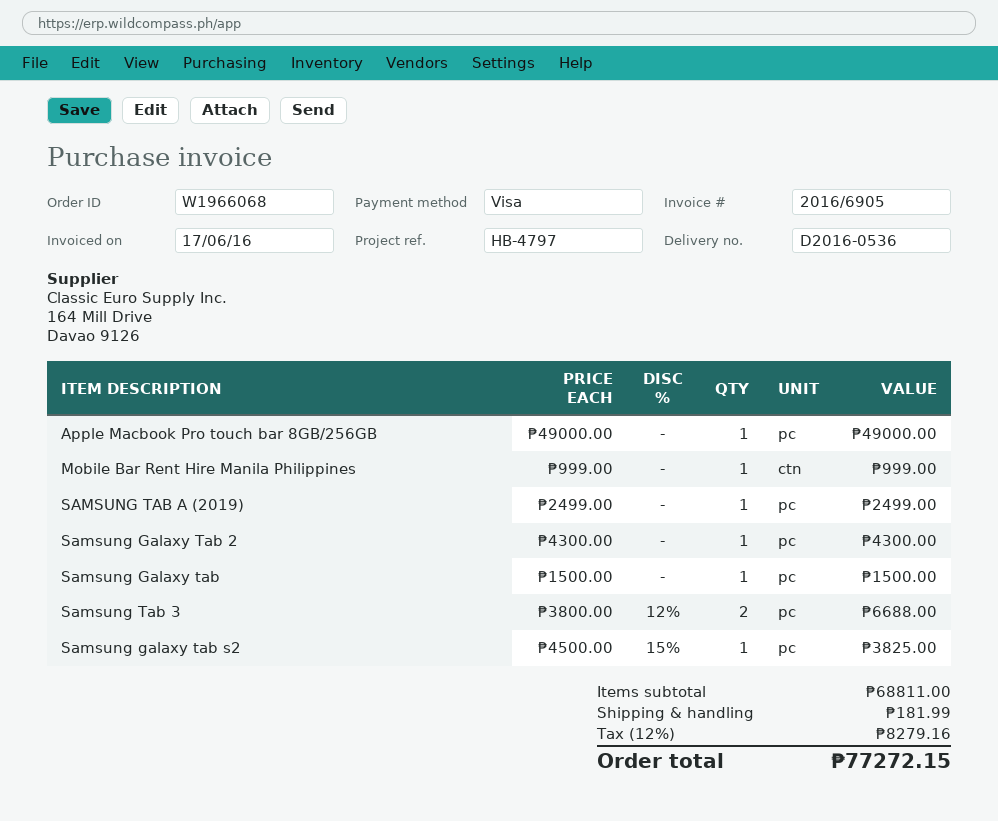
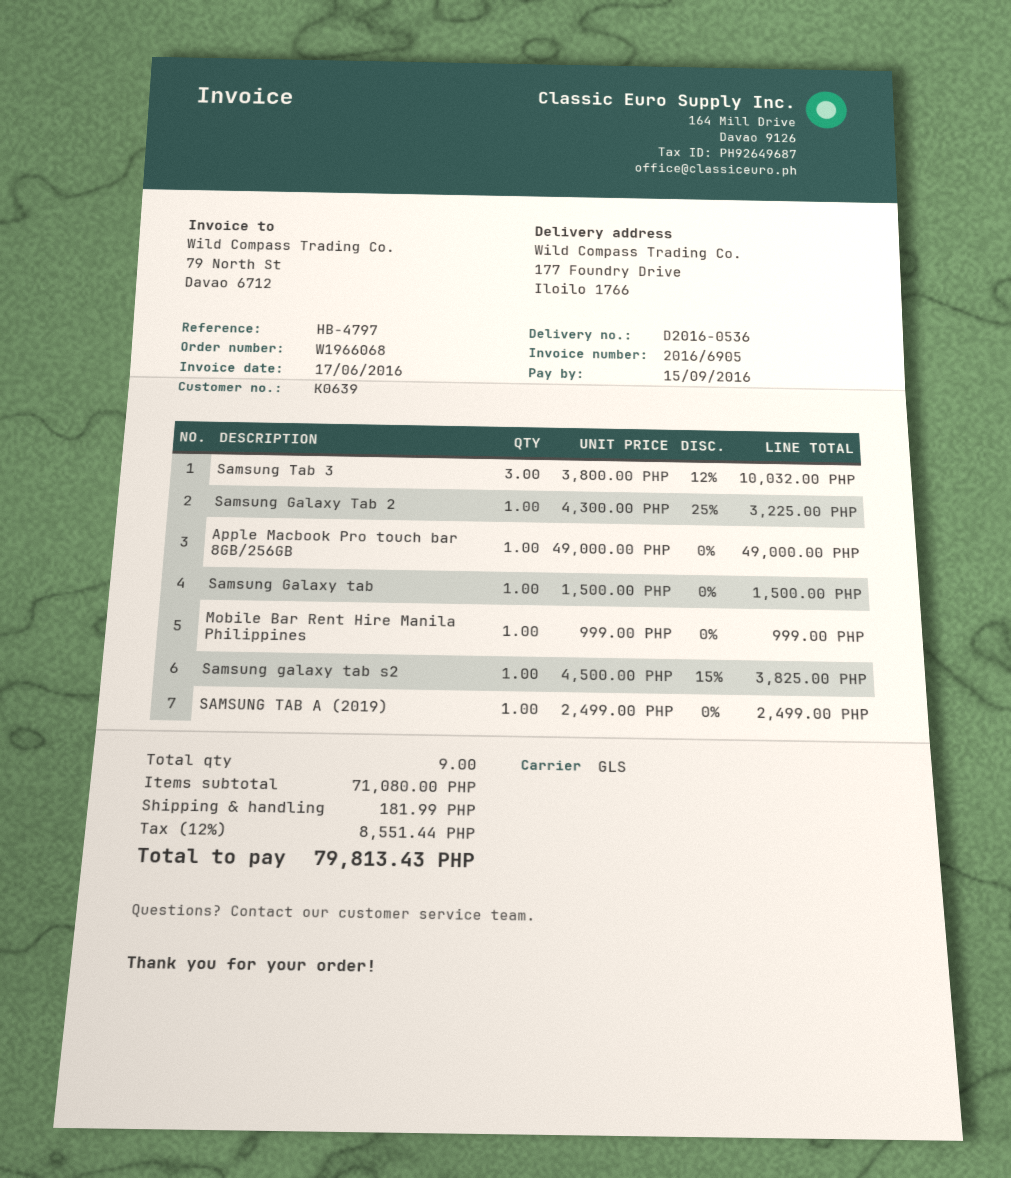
Samsung Galaxy Tab 2: 1 x 4300.00 = 4300.00 -> 1 x 4300.00 - 25% = 3225.00
Samsung Tab 3: 2 x 3800.00 - 12% = 6688.00 -> 3 x 3800.00 - 12% = 10032.00
subtotal: 68811.00 -> 71080.00
tax: 12% = 8279.16 -> 12% = 8551.44
total: 77272.15 -> 79813.43

